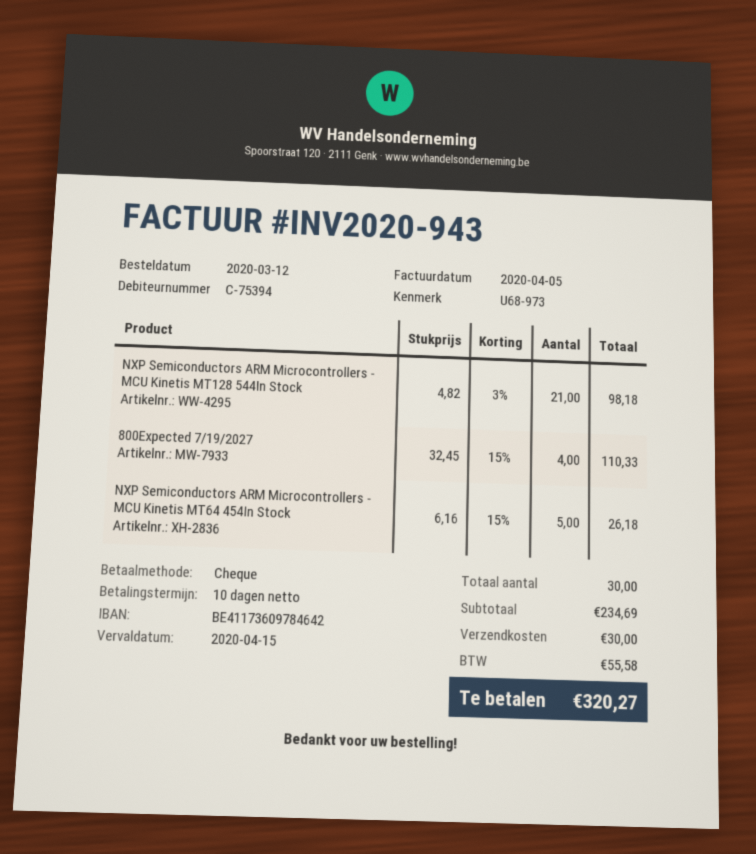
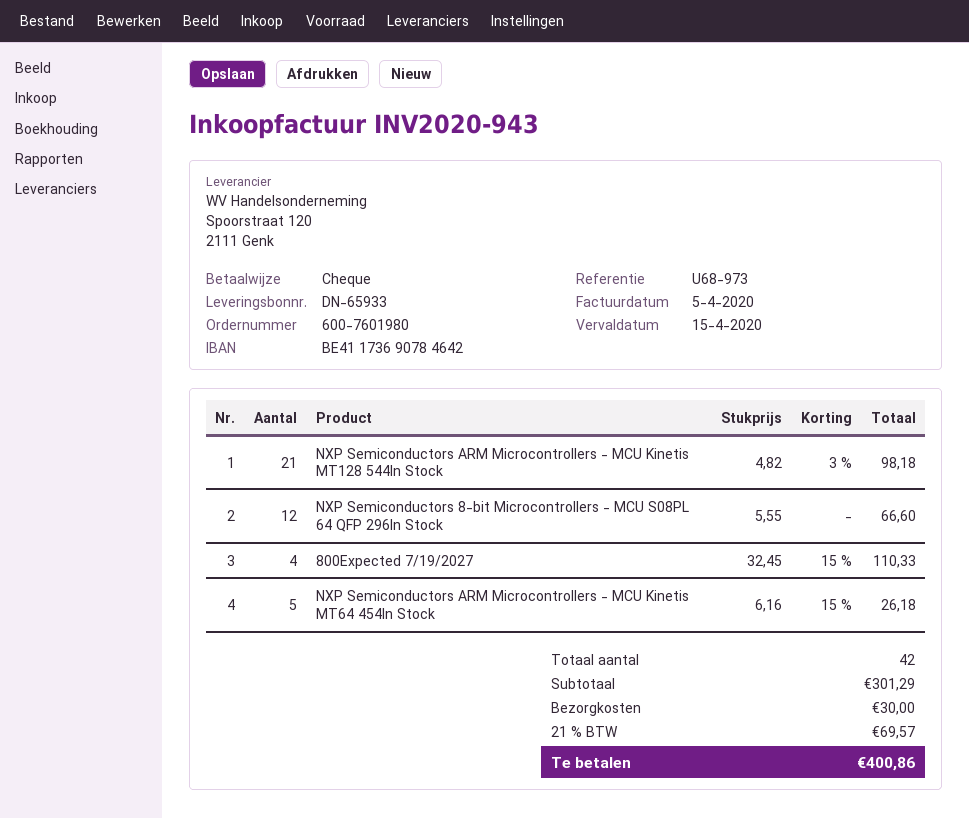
bank account: BE41173609784642 -> BE41173690784642
NXP Semiconductors 8-bit Microcontrollers - MCU S08PL 64 QFP 296In Stock: none -> 12 x 5.55 = 66.60
total quantity: 30 -> 42
subtotal: 234.69 -> 301.29
tax: 55.58 -> 69.57
total: 320.27 -> 400.86

